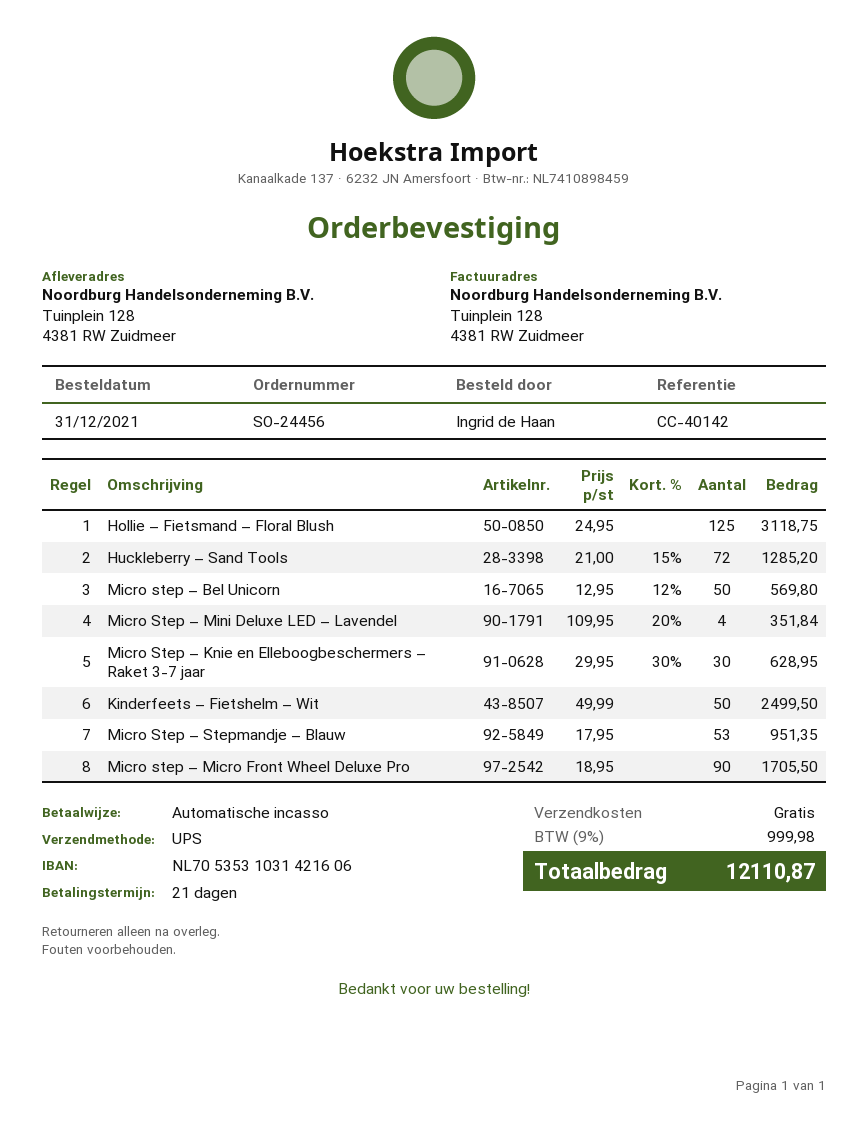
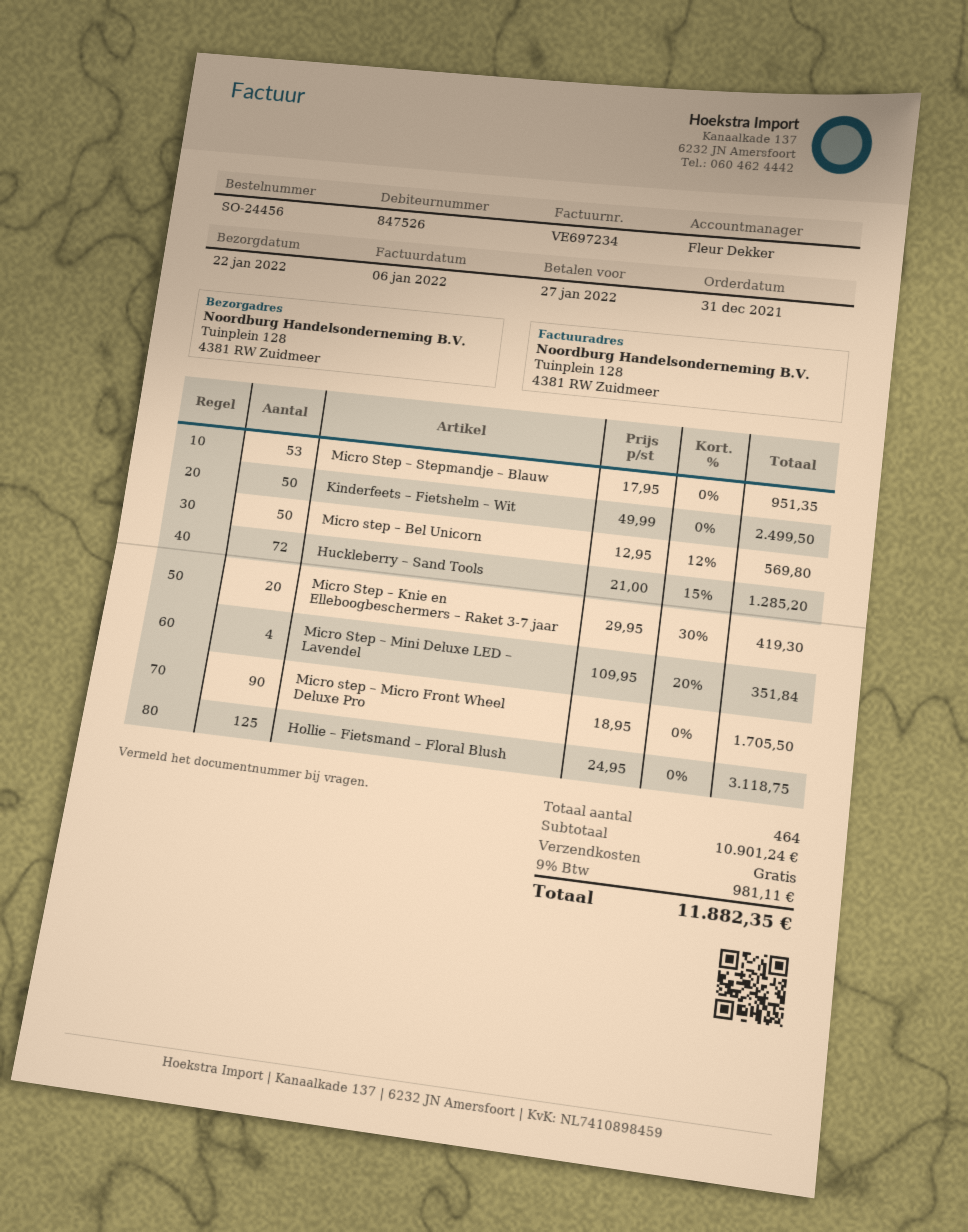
Micro Step – Knie en Elleboogbeschermers – Raket 3-7 jaar: 30 x 29.95 - 30% = 628.95 -> 20 x 29.95 - 30% = 419.30
tax: 9% = 999.98 -> 9% = 981.11
total: 12110.87 -> 11882.35

